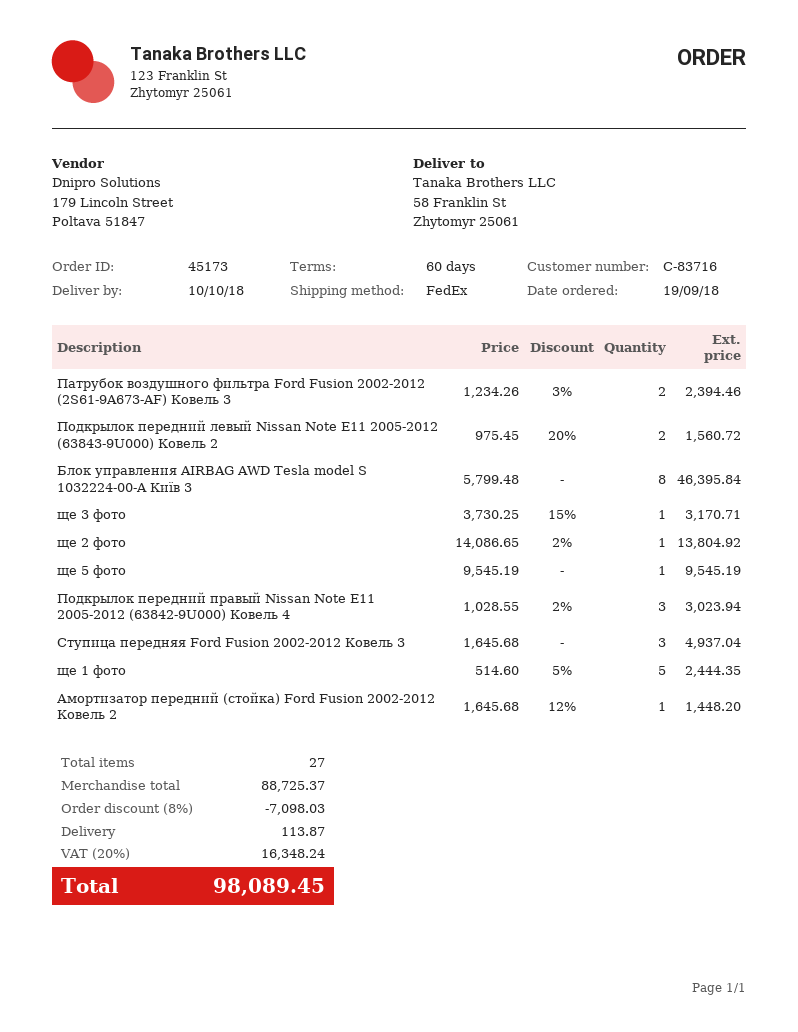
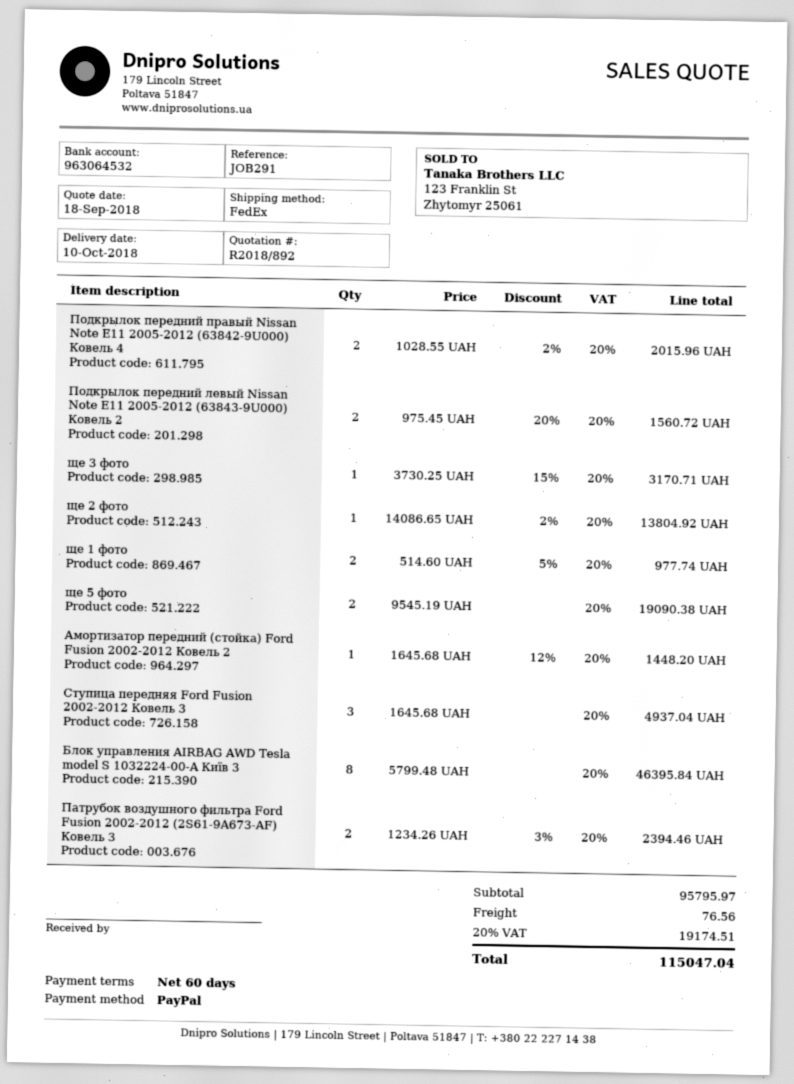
ще 5 фото: 1 x 9545.19 = 9545.19 -> 2 x 9545.19 = 19090.38
Подкрылок передний правый Nissan Note E11 2005-2012 (63842-9U000) Ковель 4: 3 x 1028.55 - 2% = 3023.94 -> 2 x 1028.55 - 2% = 2015.96
ще 1 фото: 5 x 514.60 - 5% = 2444.35 -> 2 x 514.60 - 5% = 977.74
subtotal: 88725.37 -> 95795.97
discount: 8% = 7098.03 -> none
shipping: 113.87 -> 76.56
tax: 20% = 16348.24 -> 20% = 19174.51
total: 98089.45 -> 115047.04

